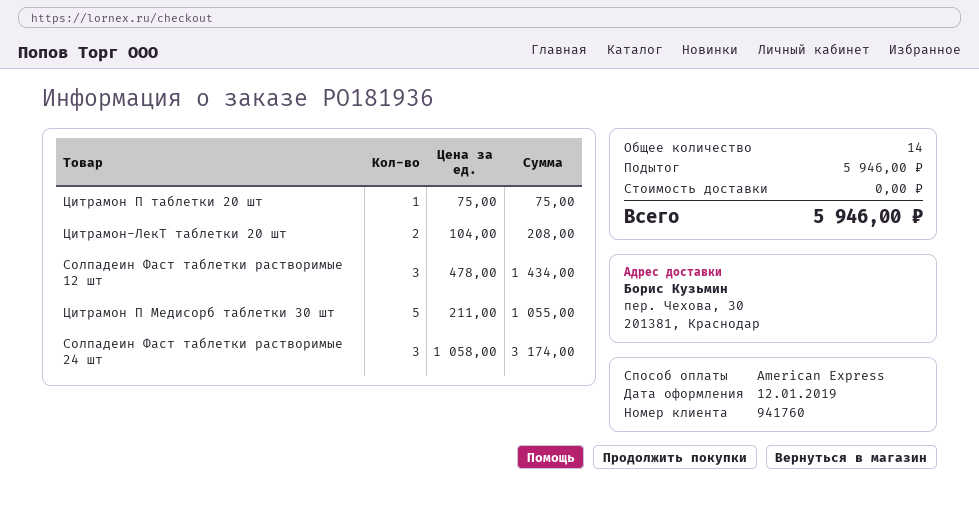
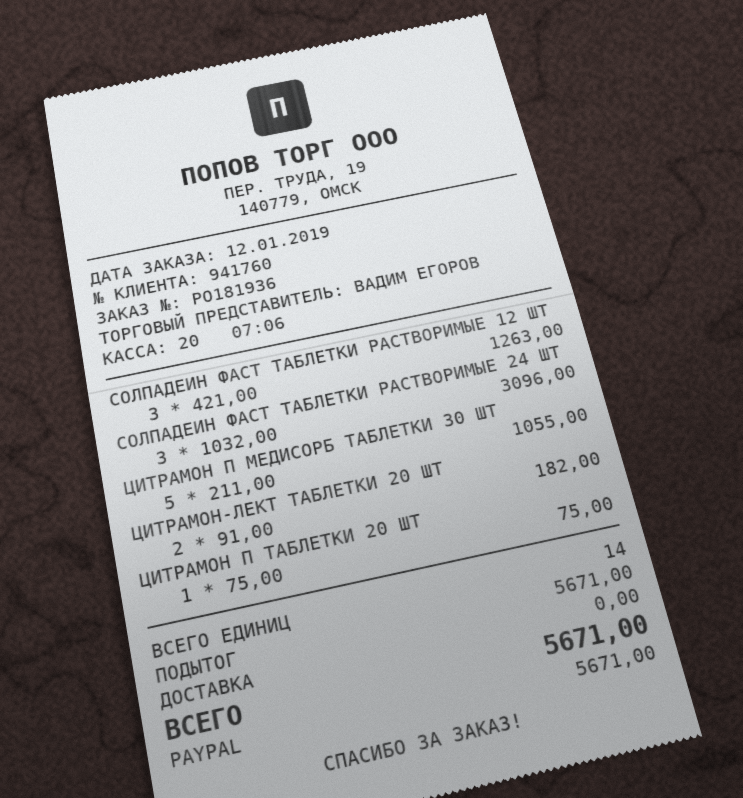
payment method: American Express -> PayPal
Цитрамон-ЛекТ таблетки 20 шт: 2 x 104.00 = 208.00 -> 2 x 91.00 = 182.00
Солпадеин Фаст таблетки растворимые 12 шт: 3 x 478.00 = 1434.00 -> 3 x 421.00 = 1263.00
Солпадеин Фаст таблетки растворимые 24 шт: 3 x 1058.00 = 3174.00 -> 3 x 1032.00 = 3096.00
subtotal: 5946.00 -> 5671.00
total: 5946.00 -> 5671.00

